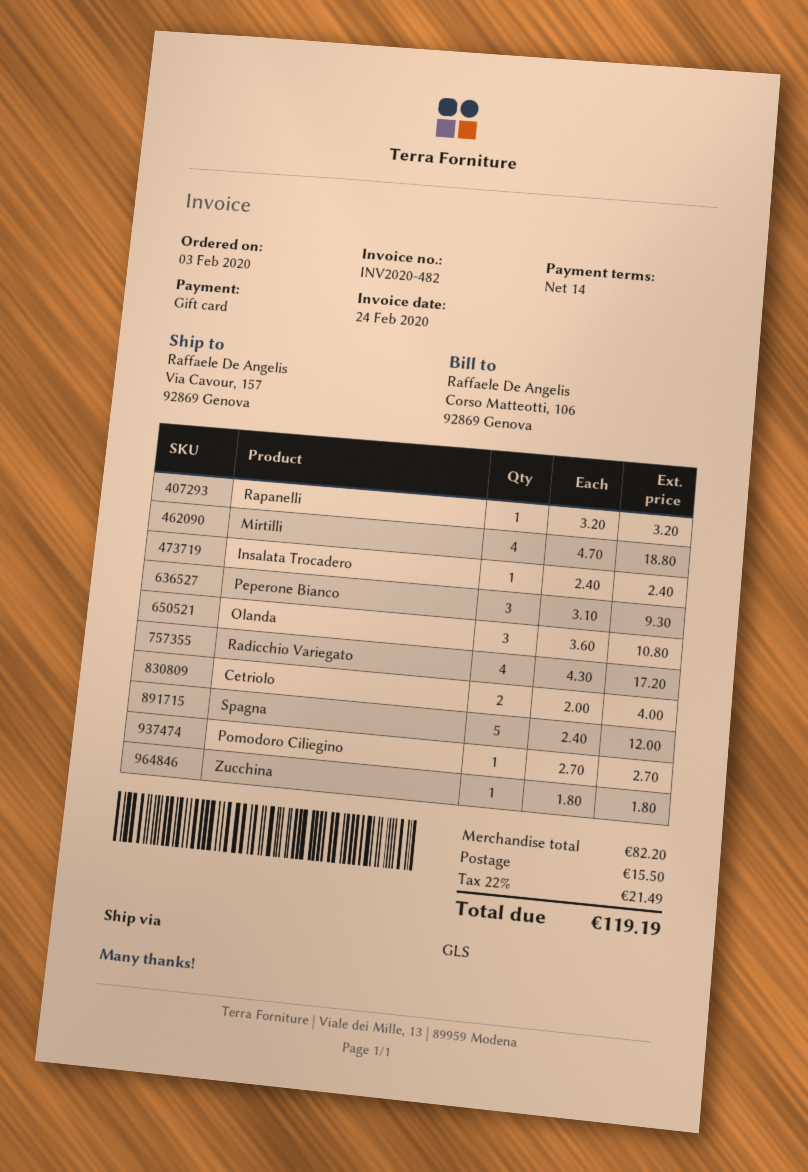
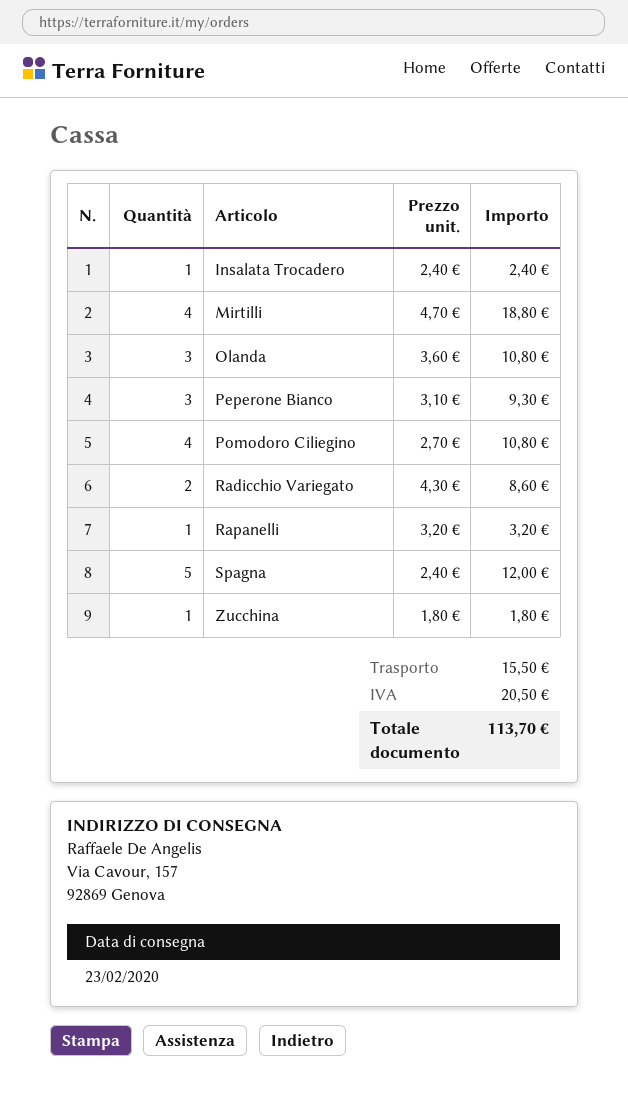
Radicchio Variegato: 4 x 4.30 = 17.20 -> 2 x 4.30 = 8.60
Cetriolo: 2 x 2.00 = 4.00 -> none
Pomodoro Ciliegino: 1 x 2.70 = 2.70 -> 4 x 2.70 = 10.80
tax: 21.49 -> 20.50
total: 119.19 -> 113.70

